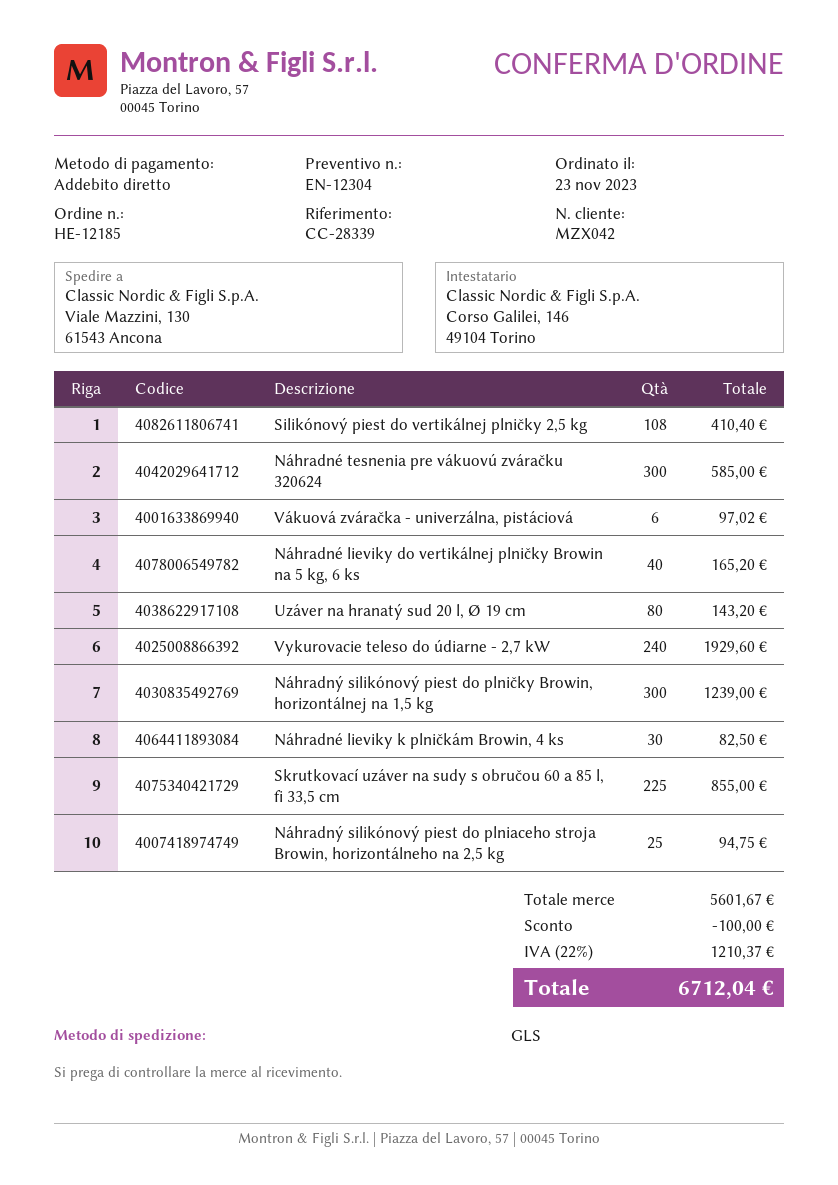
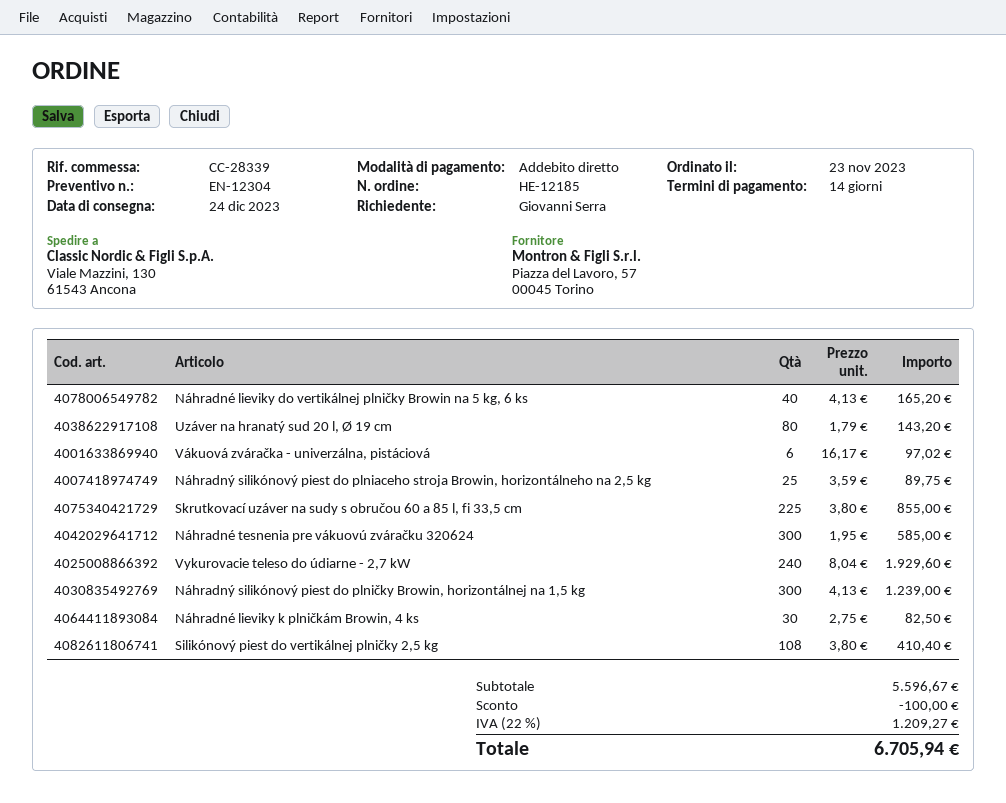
Náhradný silikónový piest do plniaceho stroja Browin, horizontálneho na 2,5 kg: 25 for 94.75 -> 25 for 89.75
subtotal: 5601.67 -> 5596.67
tax: 22% = 1210.37 -> 22% = 1209.27
total: 6712.04 -> 6705.94

